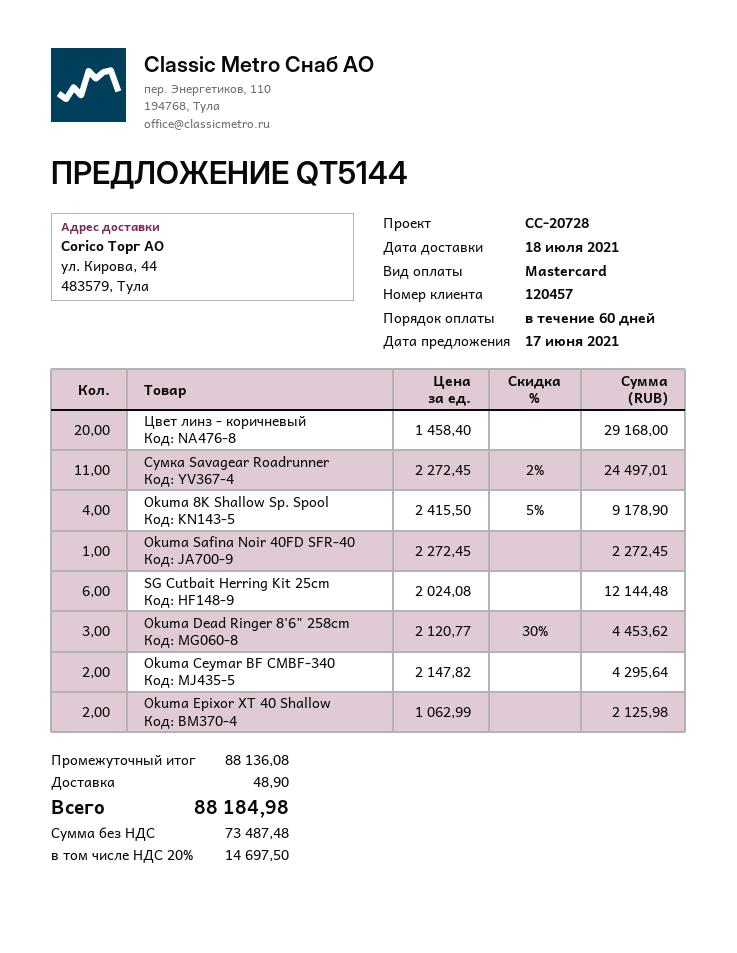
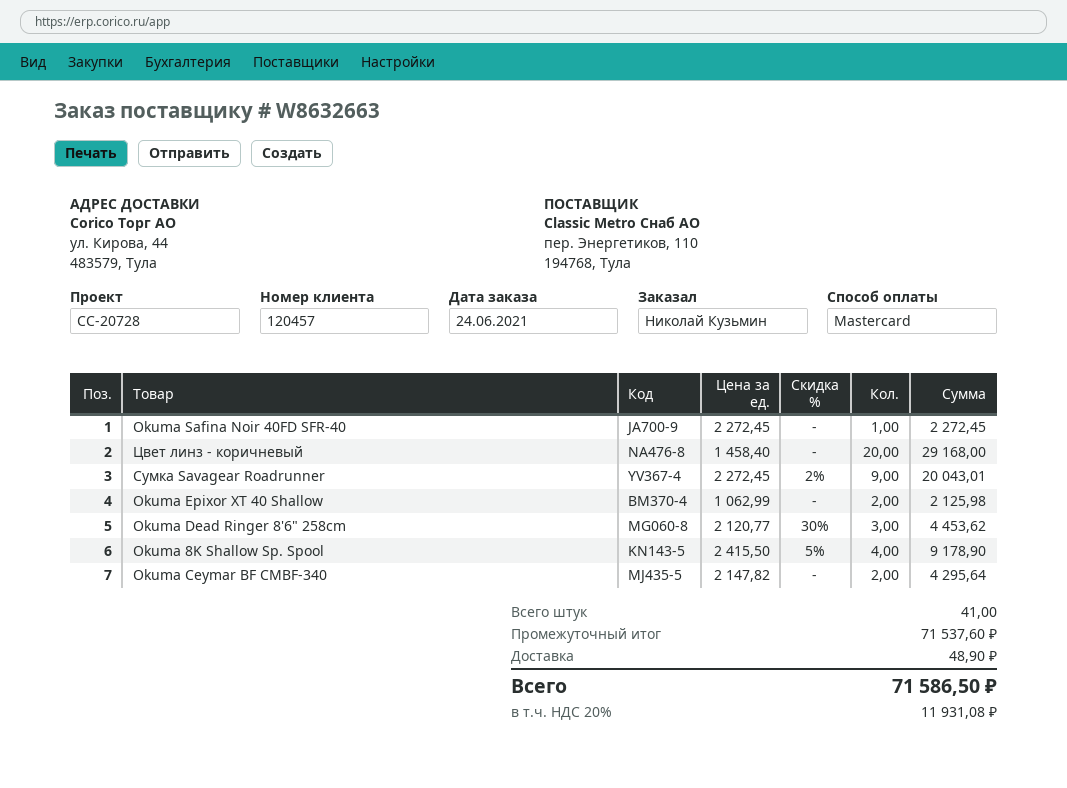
Сумка Savagear Roadrunner: 11 x 2272.45 - 2% = 24497.01 -> 9 x 2272.45 - 2% = 20043.01
SG Cutbait Herring Kit 25cm: 6 x 2024.08 = 12144.48 -> none
subtotal: 88136.08 -> 71537.60
tax: 20% = 14697.50 -> 20% = 11931.08
total: 88184.98 -> 71586.50

